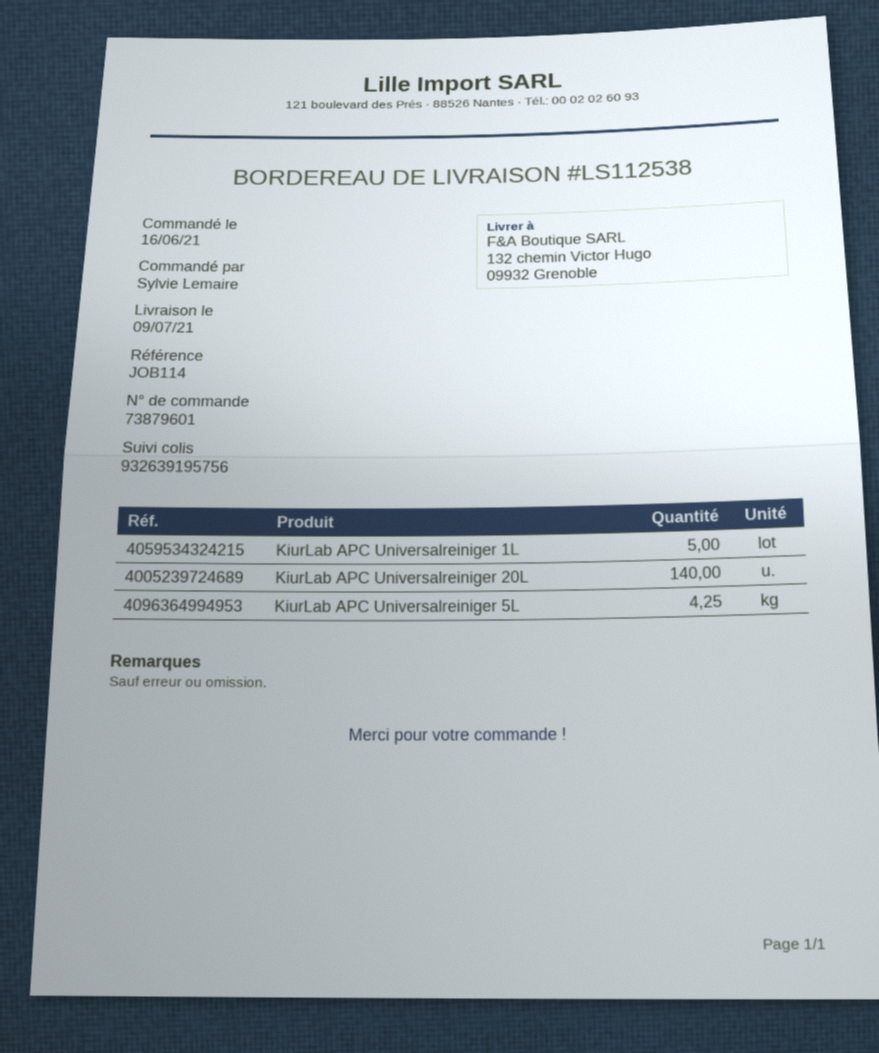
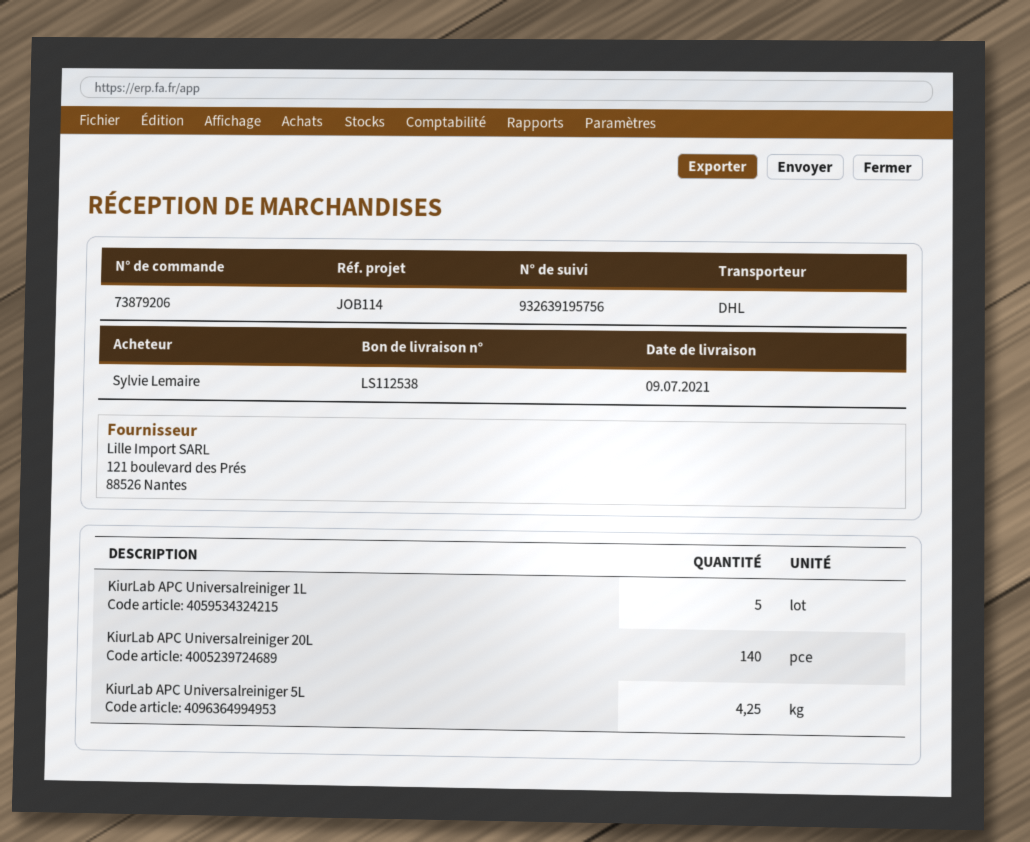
order number: 73879601 -> 73879206

